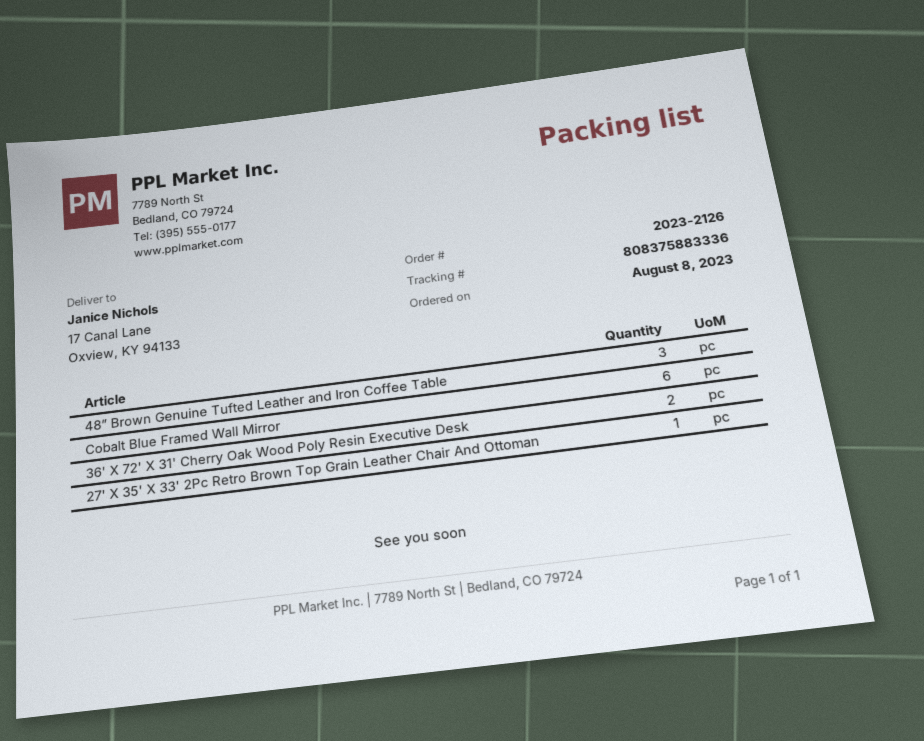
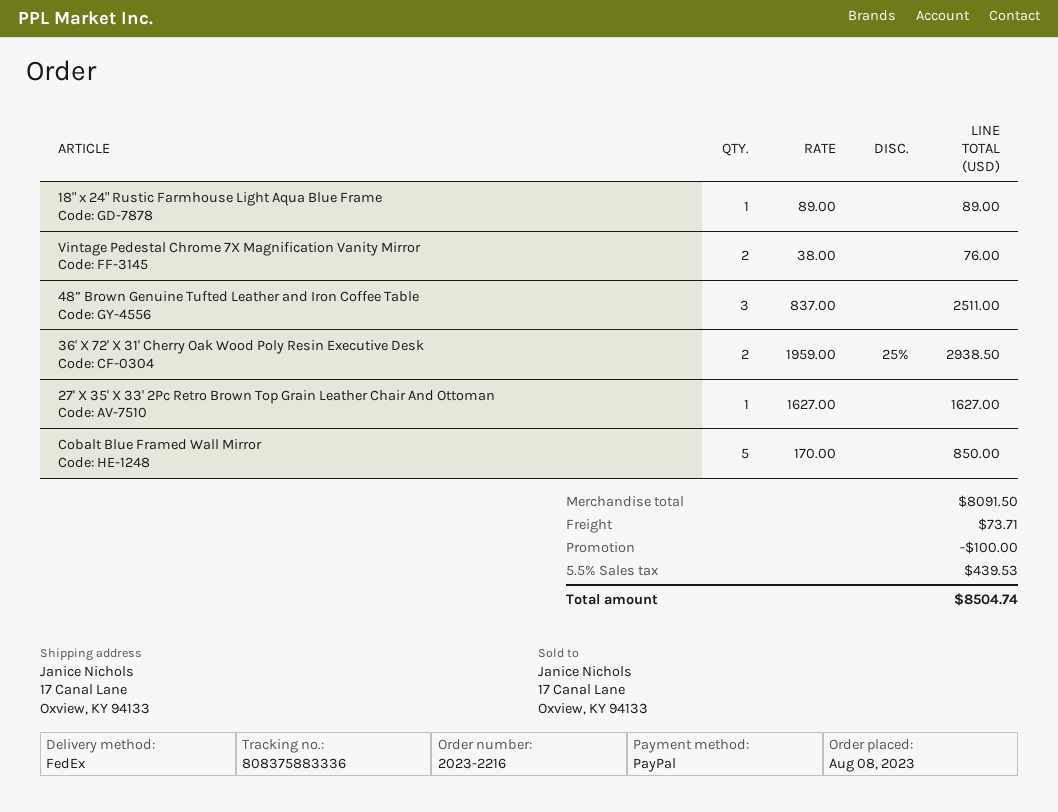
order number: 2023-2126 -> 2023-2216
Cobalt Blue Framed Wall Mirror: 6 -> 5
18" x 24" Rustic Farmhouse Light Aqua Blue Frame: none -> 1
Vintage Pedestal Chrome 7X Magnification Vanity Mirror: none -> 2

